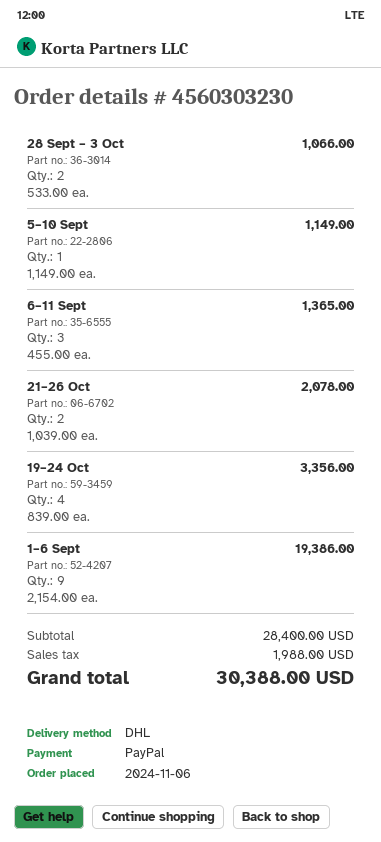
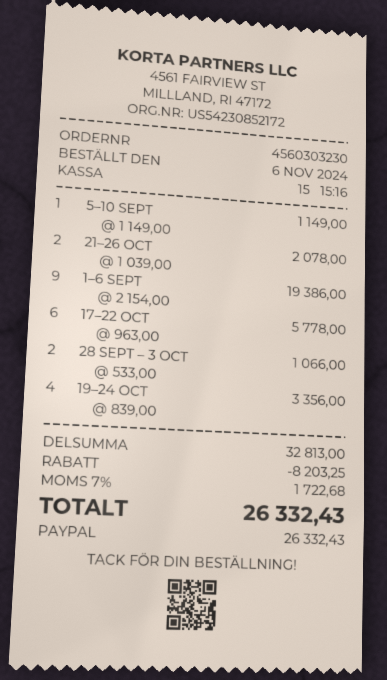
6–11 Sept: 3 x 455.00 = 1365.00 -> none
17–22 OCT: none -> 6 x 963.00 = 5778.00
subtotal: 28400.00 -> 32813.00
discount: none -> 8203.25
tax: 1988.00 -> 1722.68
total: 30388.00 -> 26332.43

